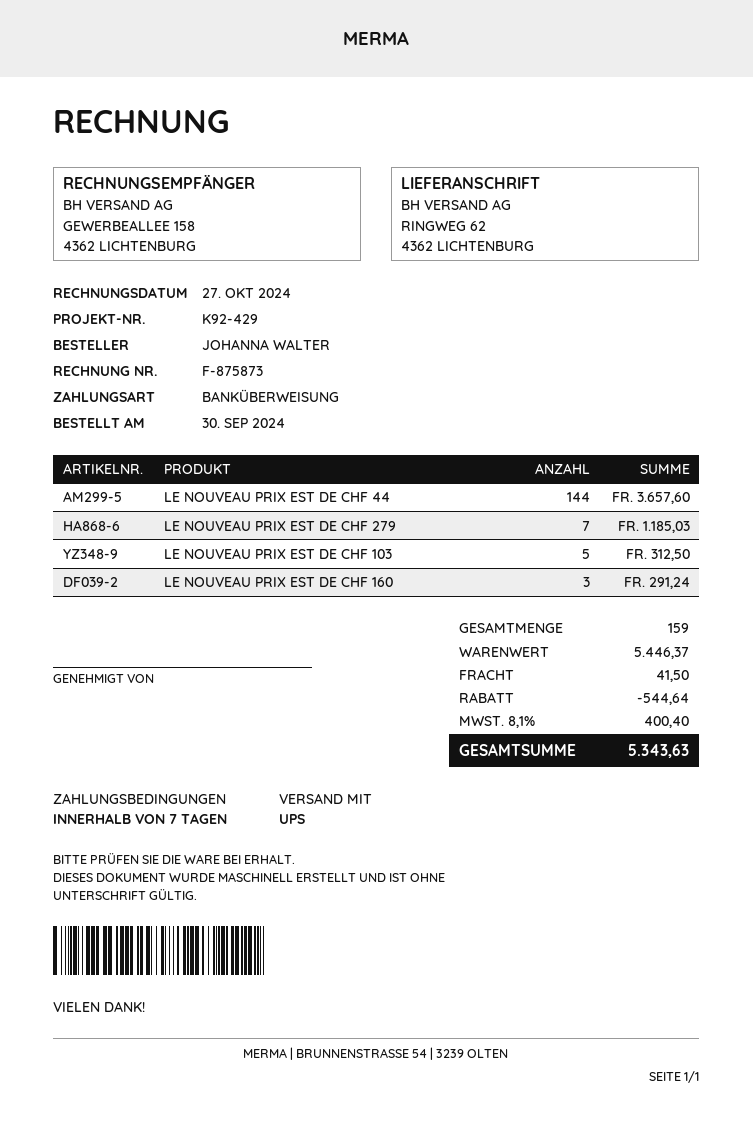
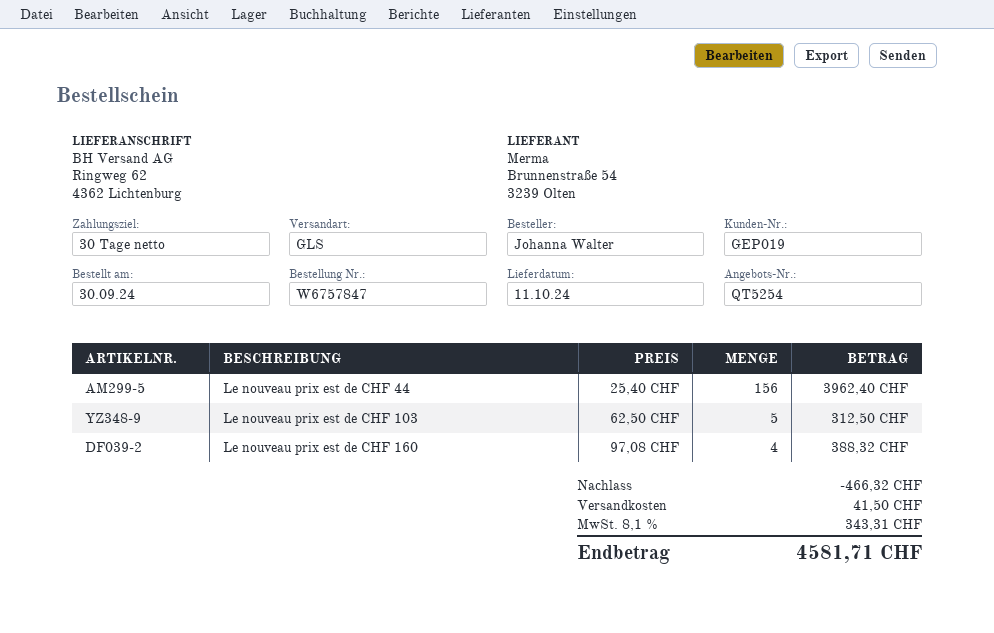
payment terms: 7 days -> 30 days
shipping method: UPS -> GLS
LE NOUVEAU PRIX EST DE CHF 44: 144 for 3657.60 -> 156 for 3962.40
LE NOUVEAU PRIX EST DE CHF 279: 7 for 1185.03 -> none
LE NOUVEAU PRIX EST DE CHF 160: 3 for 291.24 -> 4 for 388.32
discount: 544.64 -> 466.32
tax: 8.1% = 400.40 -> 8.1% = 343.31
total: 5343.63 -> 4581.71

